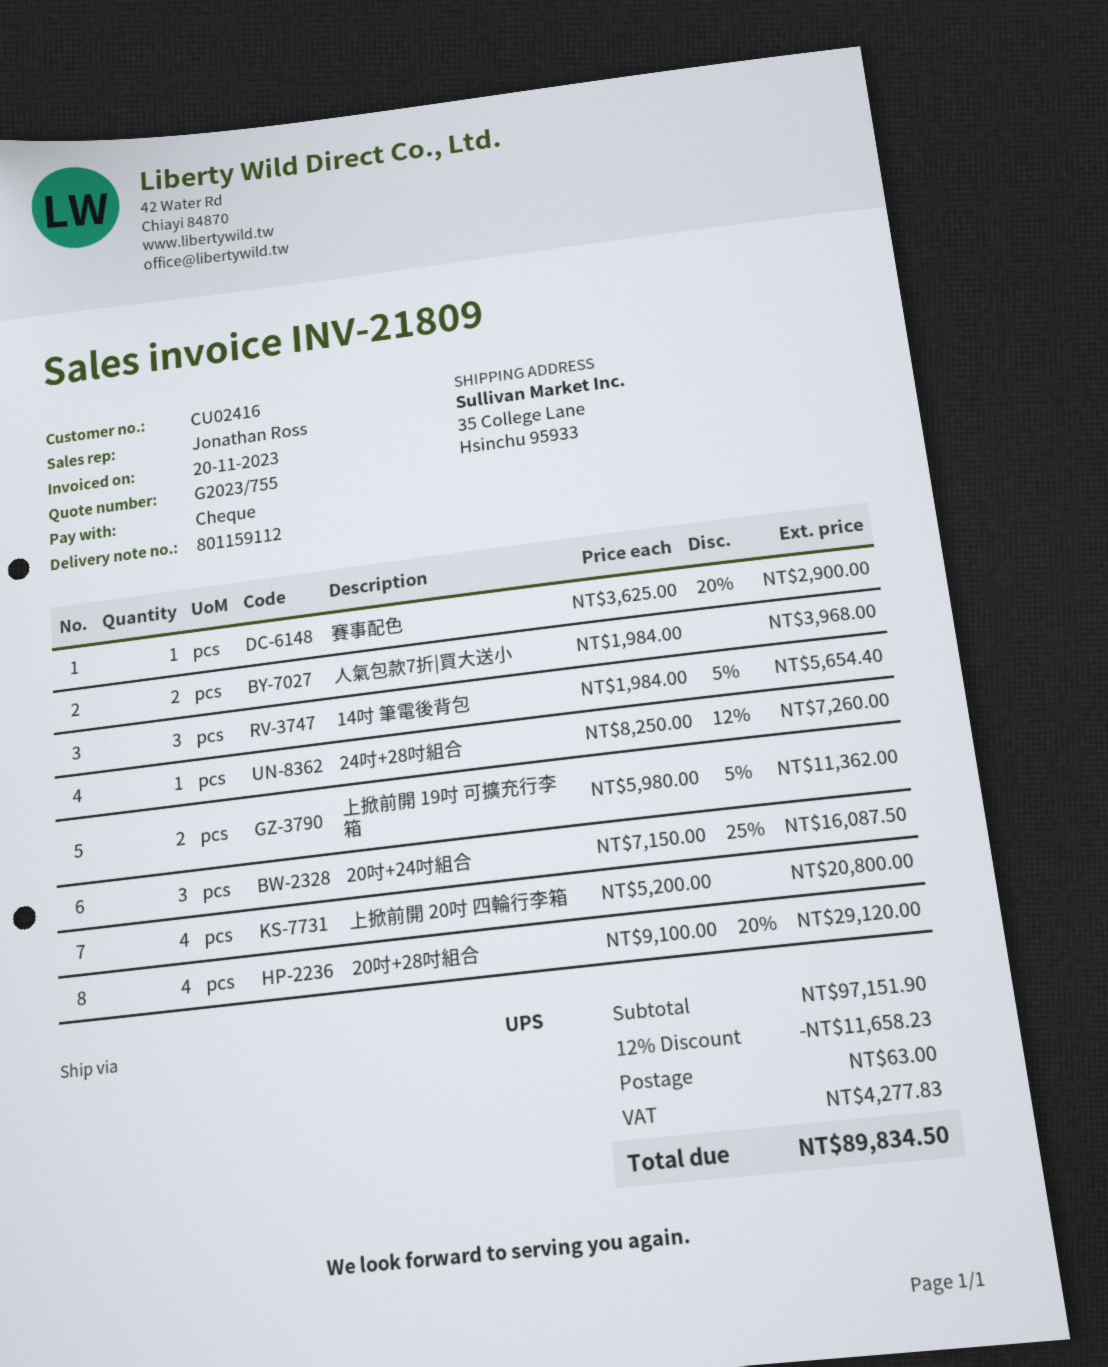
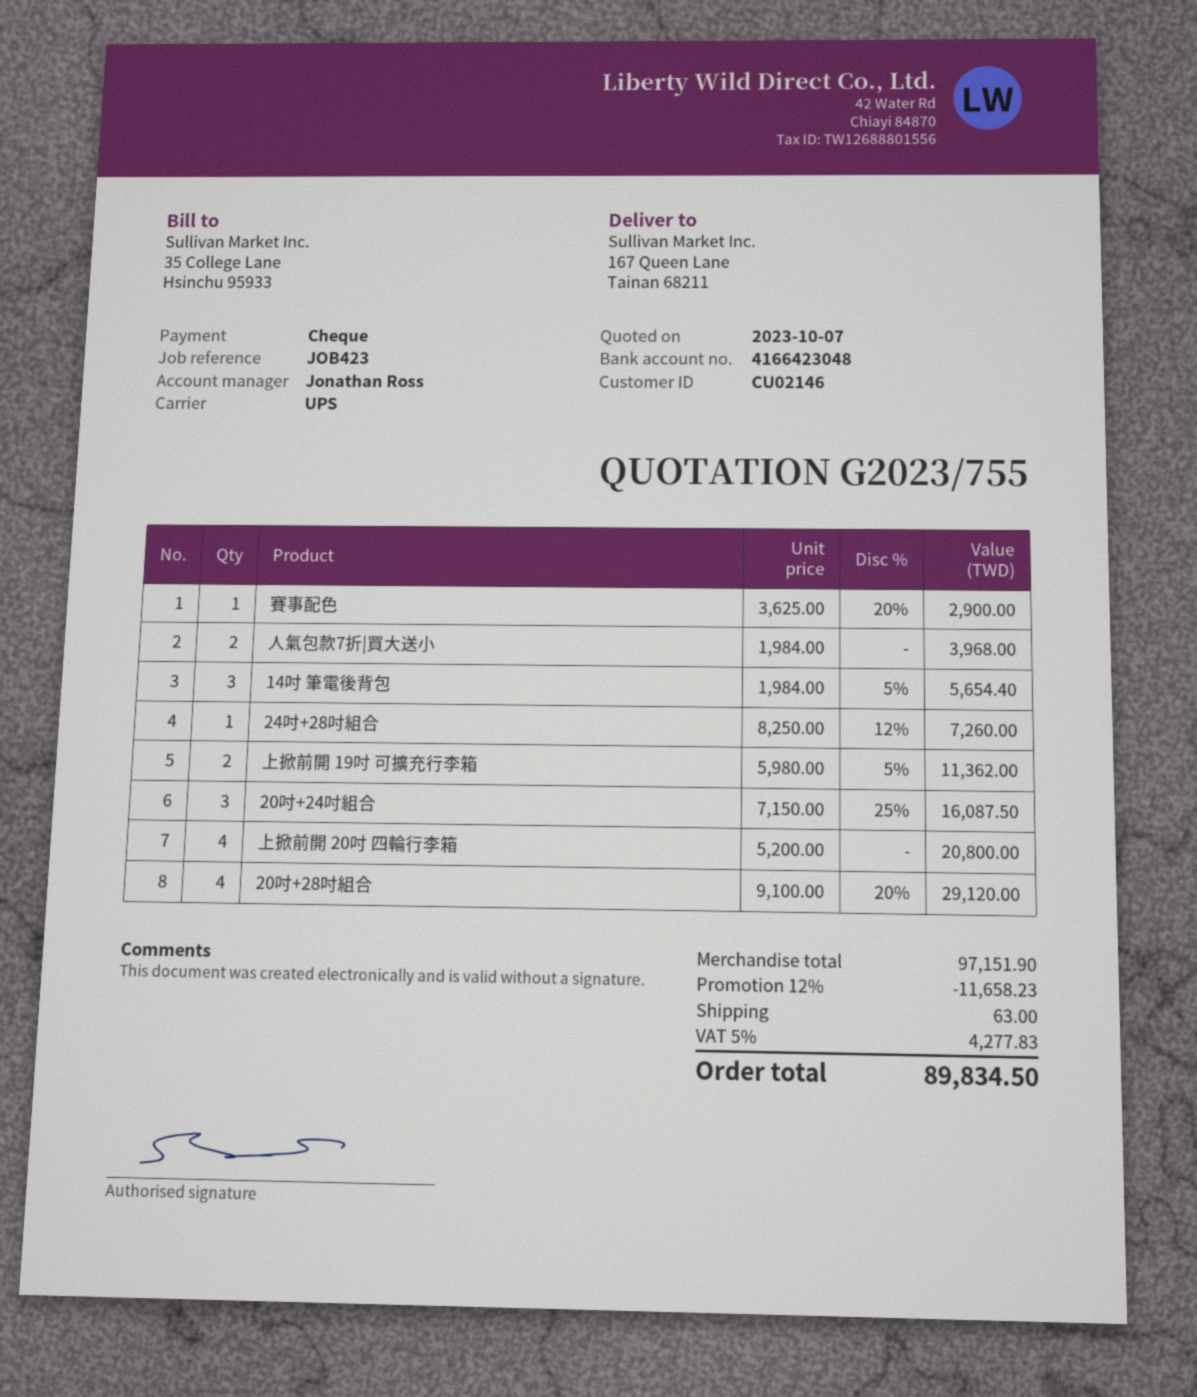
customer number: CU02416 -> CU02146
ship to: 35 College Lane, Hsinchu 95933 -> 167 Queen Lane, Tainan 68211

